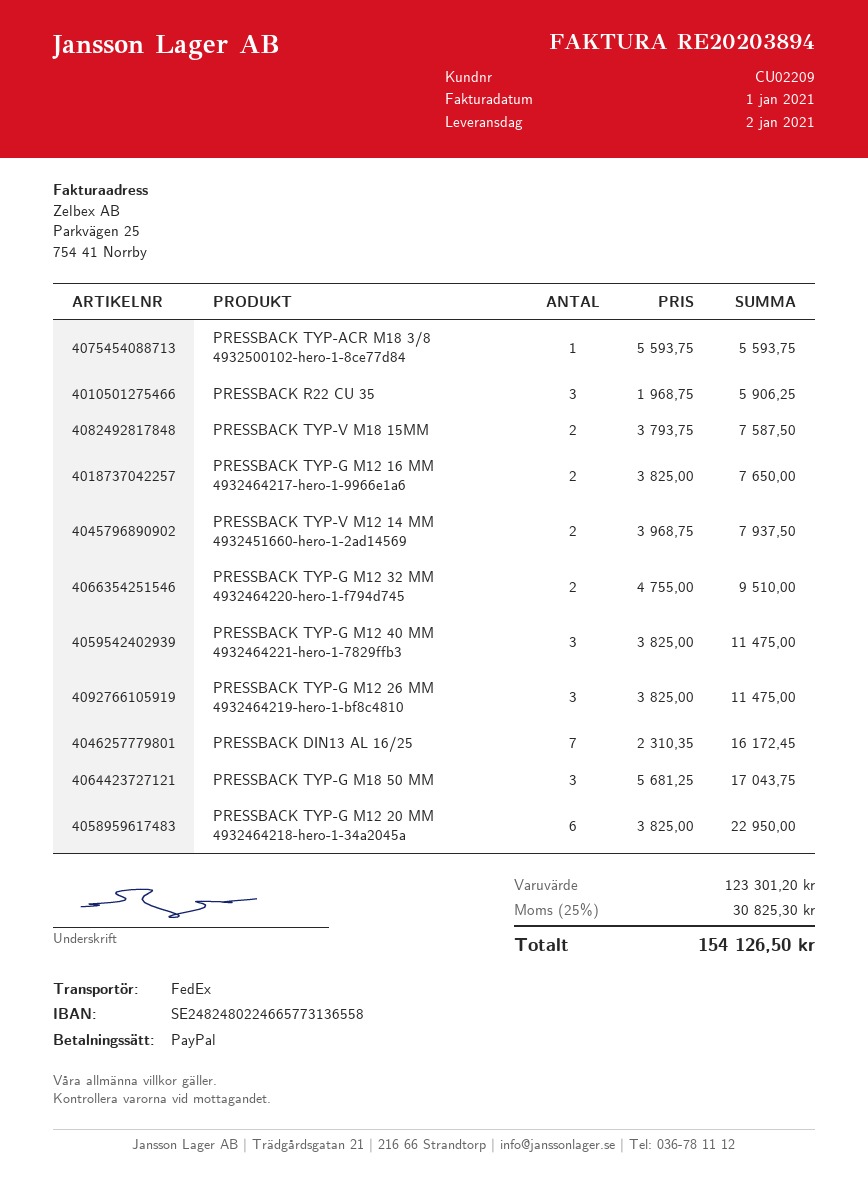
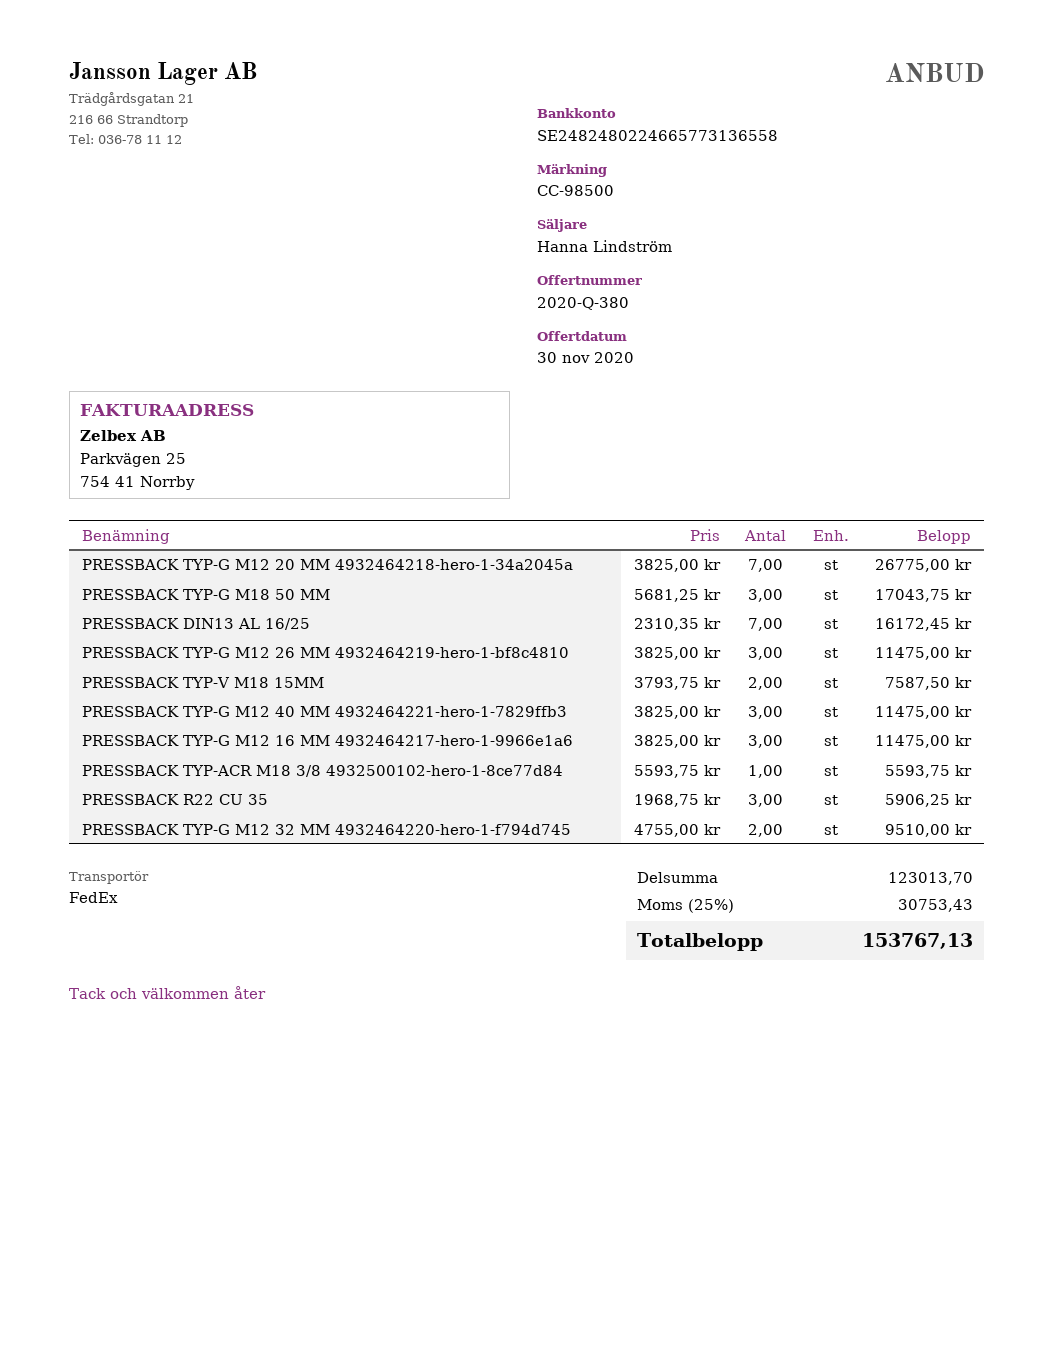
PRESSBACK TYP-G M12 16 MM 4932464217-hero-1-9966e1a6: 2 x 3825.00 = 7650.00 -> 3 x 3825.00 = 11475.00
PRESSBACK TYP-V M12 14 MM 4932451660-hero-1-2ad14569: 2 x 3968.75 = 7937.50 -> none
PRESSBACK TYP-G M12 20 MM 4932464218-hero-1-34a2045a: 6 x 3825.00 = 22950.00 -> 7 x 3825.00 = 26775.00
subtotal: 123301.20 -> 123013.70
tax: 25% = 30825.30 -> 25% = 30753.43
total: 154126.50 -> 153767.13

